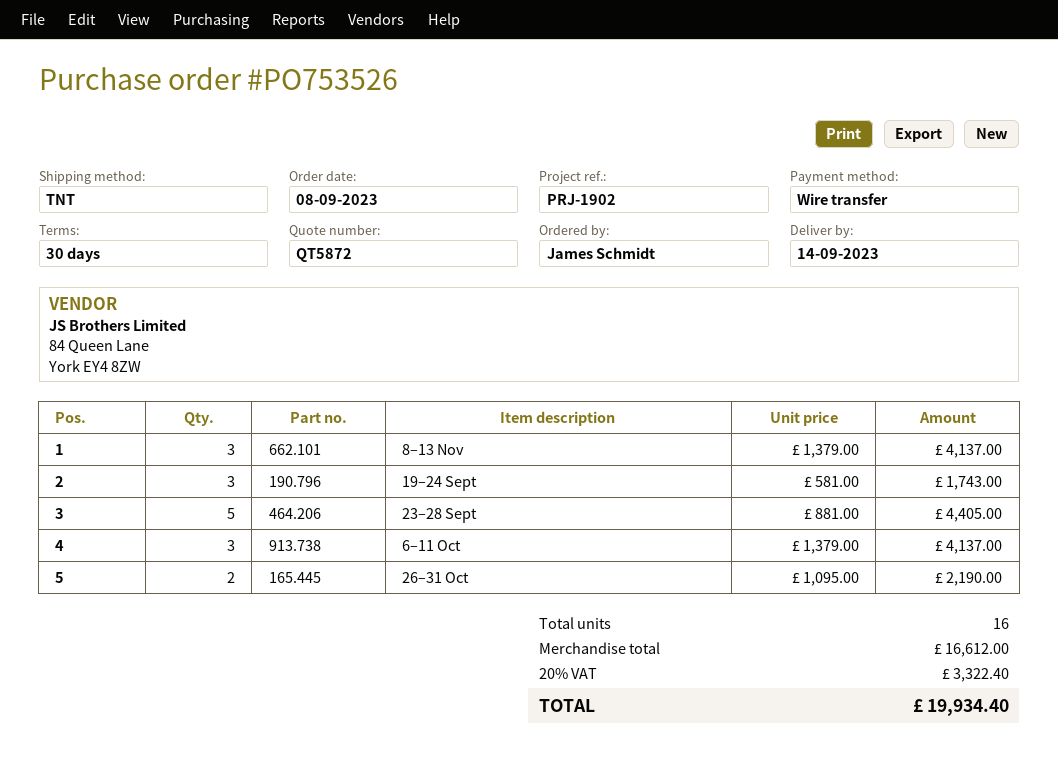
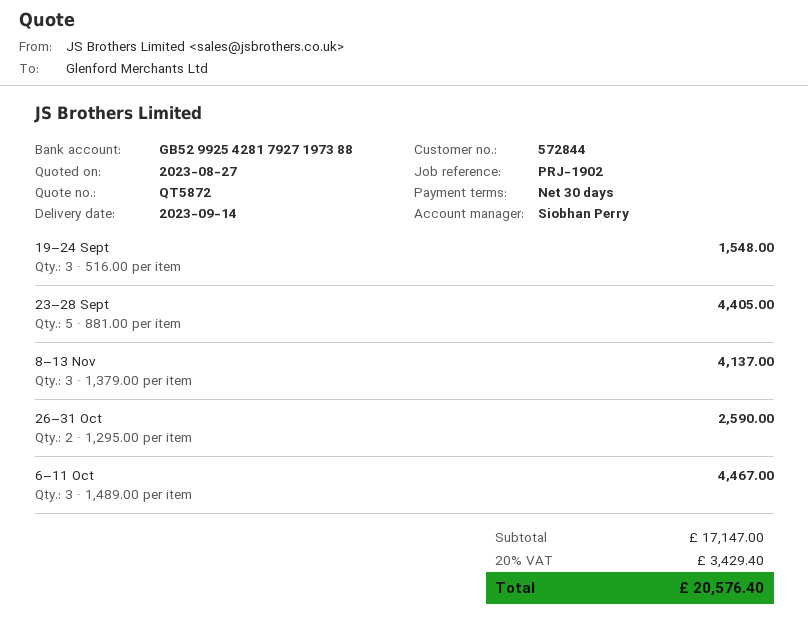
19–24 Sept: 3 x 581.00 = 1743.00 -> 3 x 516.00 = 1548.00
6–11 Oct: 3 x 1379.00 = 4137.00 -> 3 x 1489.00 = 4467.00
26–31 Oct: 2 x 1095.00 = 2190.00 -> 2 x 1295.00 = 2590.00
subtotal: 16612.00 -> 17147.00
tax: 20% = 3322.40 -> 20% = 3429.40
total: 19934.40 -> 20576.40

